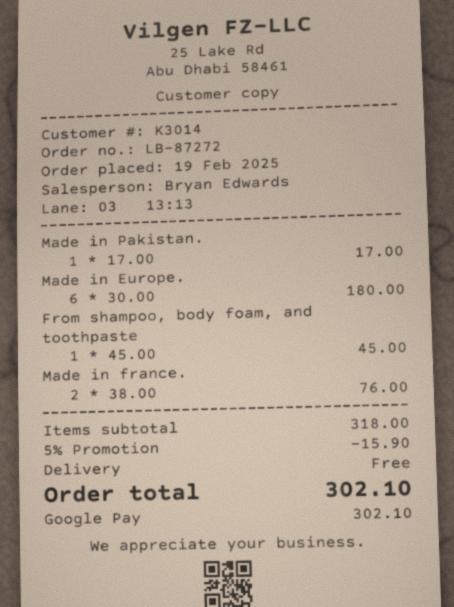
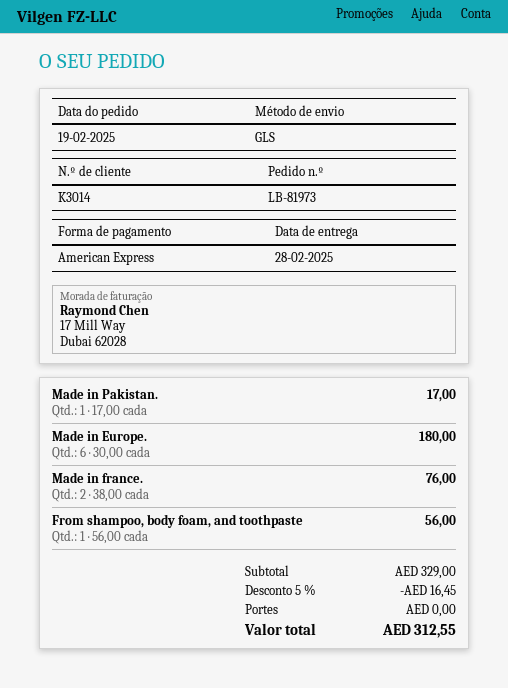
order number: LB-87272 -> LB-81973
payment method: Google Pay -> American Express
From shampoo, body foam, and toothpaste: 1 x 45.00 = 45.00 -> 1 x 56.00 = 56.00
subtotal: 318.00 -> 329.00
discount: 5% = 15.90 -> 5% = 16.45
total: 302.10 -> 312.55

